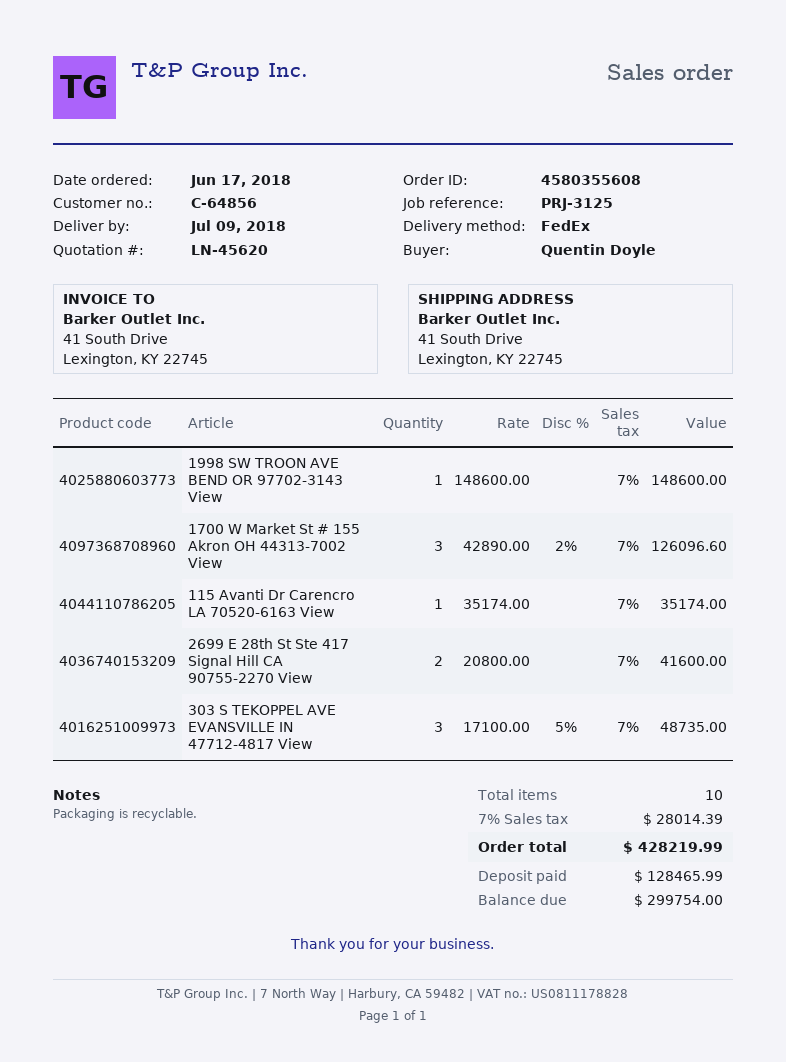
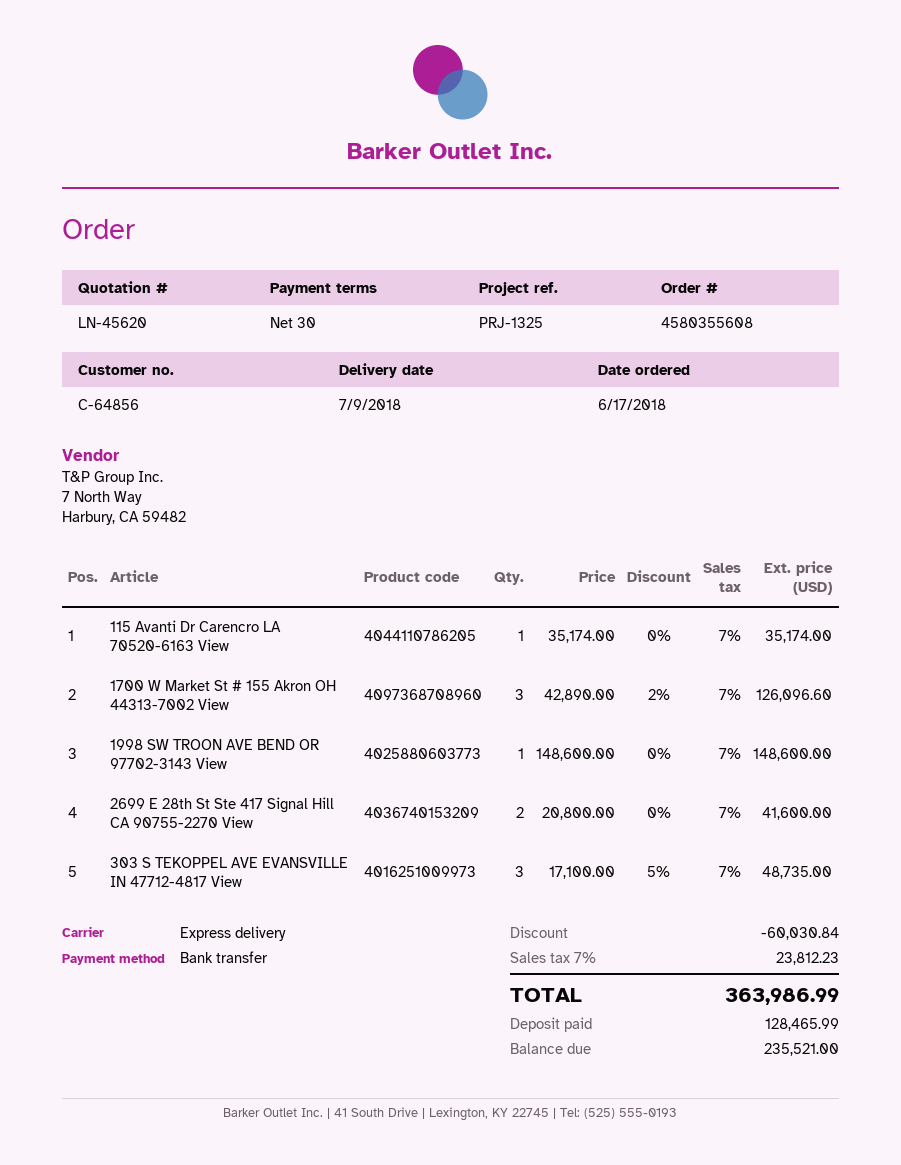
reference: PRJ-3125 -> PRJ-1325
shipping method: FedEx -> express
discount: none -> 60030.84
tax: 7% = 28014.39 -> 7% = 23812.23
total: 428219.99 -> 363986.99
balance: 299754.00 -> 235521.00

